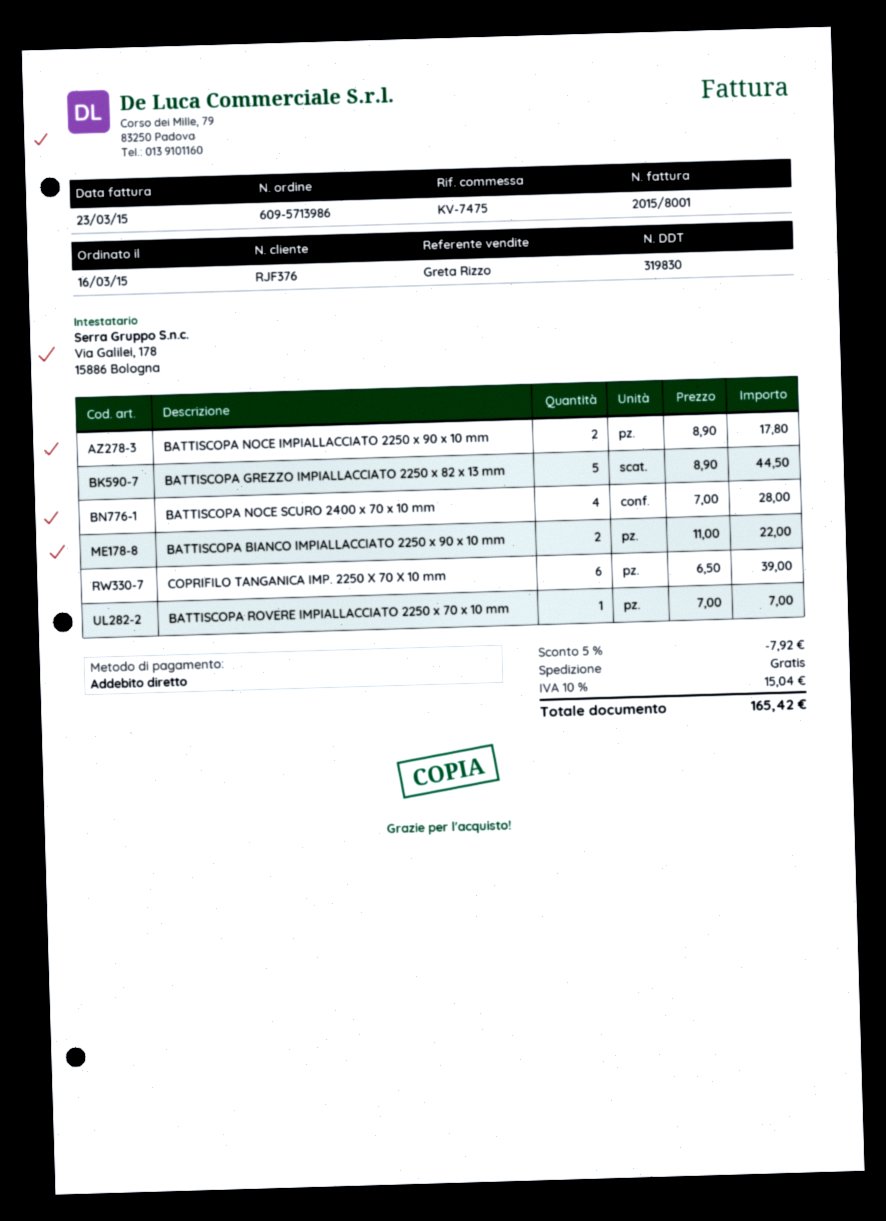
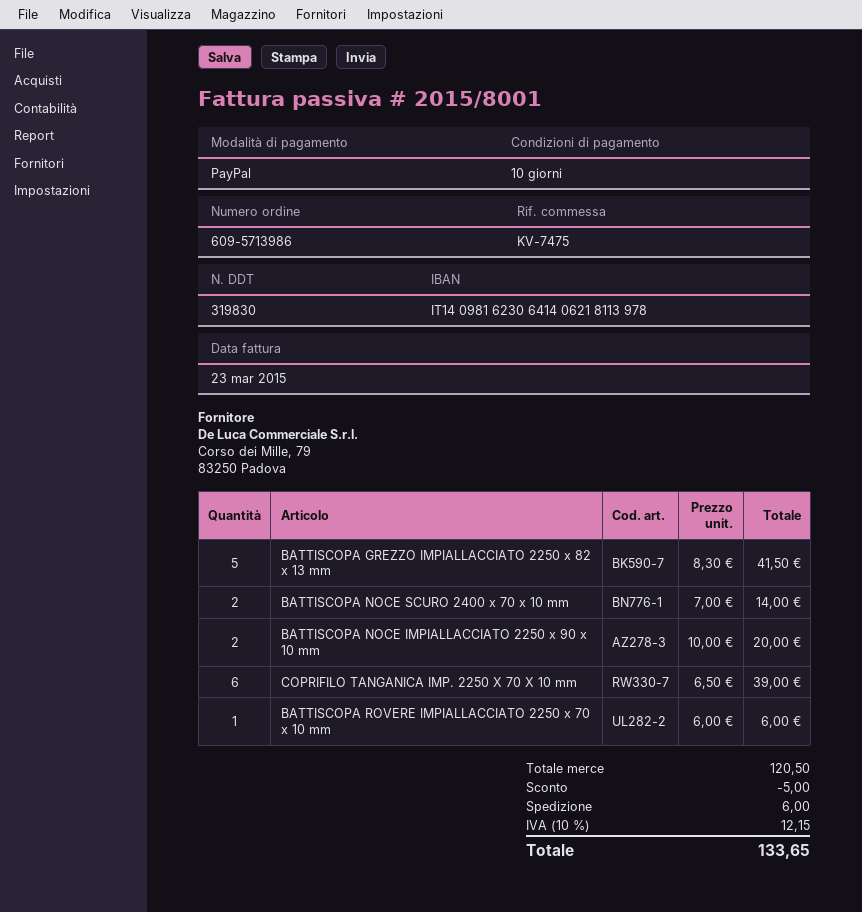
payment method: direct debit -> PayPal
BATTISCOPA NOCE IMPIALLACCIATO 2250 x 90 x 10 mm: 2 x 8.90 = 17.80 -> 2 x 10.00 = 20.00
BATTISCOPA GREZZO IMPIALLACCIATO 2250 x 82 x 13 mm: 5 x 8.90 = 44.50 -> 5 x 8.30 = 41.50
BATTISCOPA NOCE SCURO 2400 x 70 x 10 mm: 4 x 7.00 = 28.00 -> 2 x 7.00 = 14.00
BATTISCOPA BIANCO IMPIALLACCIATO 2250 x 90 x 10 mm: 2 x 11.00 = 22.00 -> none
BATTISCOPA ROVERE IMPIALLACCIATO 2250 x 70 x 10 mm: 1 x 7.00 = 7.00 -> 1 x 6.00 = 6.00
discount: 7.92 -> 5.00
shipping: 0.00 -> 6.00
tax: 10% = 15.04 -> 10% = 12.15
total: 165.42 -> 133.65

